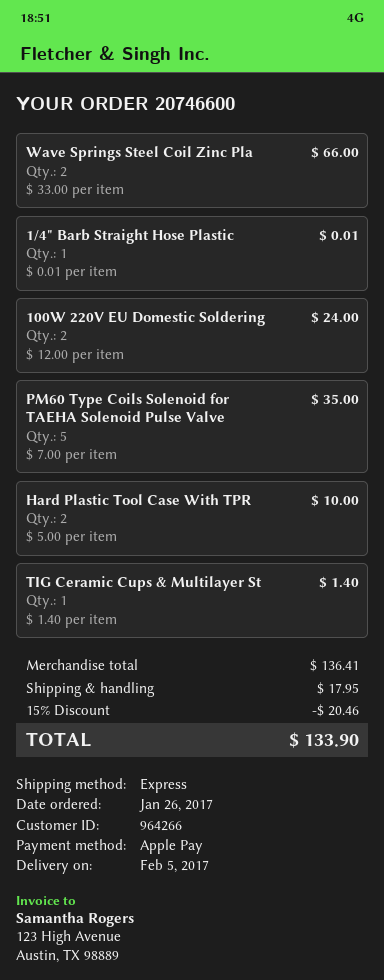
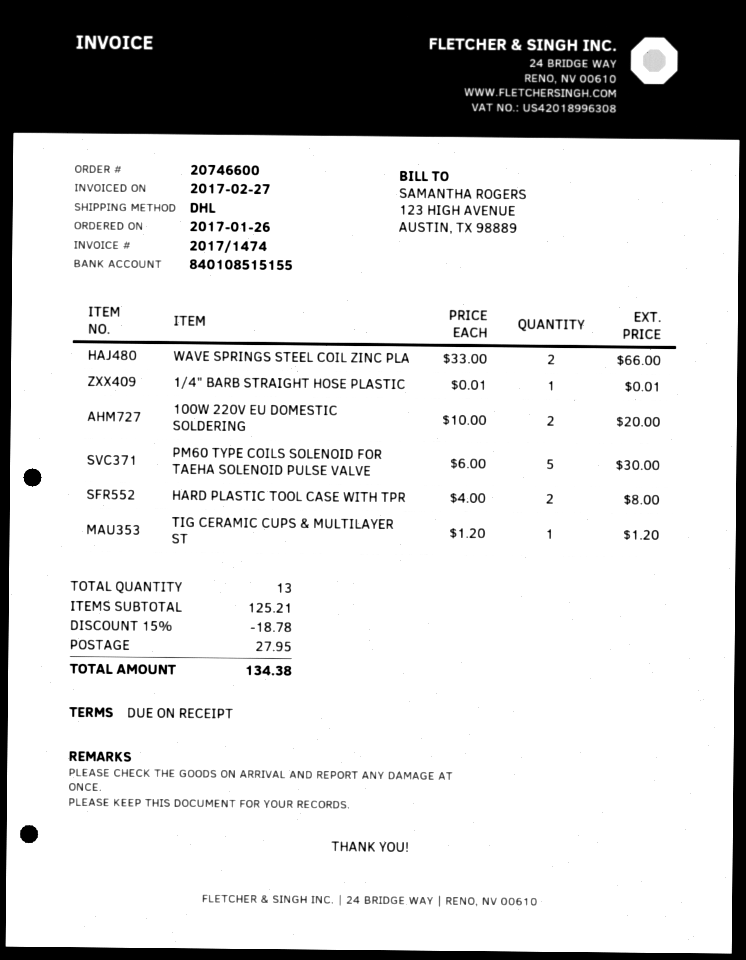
shipping method: express -> DHL
100W 220V EU Domestic Soldering: 2 x 12.00 = 24.00 -> 2 x 10.00 = 20.00
PM60 Type Coils Solenoid for TAEHA Solenoid Pulse Valve: 5 x 7.00 = 35.00 -> 5 x 6.00 = 30.00
Hard Plastic Tool Case With TPR: 2 x 5.00 = 10.00 -> 2 x 4.00 = 8.00
TIG Ceramic Cups & Multilayer St: 1 x 1.40 = 1.40 -> 1 x 1.20 = 1.20
subtotal: 136.41 -> 125.21
discount: 15% = 20.46 -> 15% = 18.78
shipping: 17.95 -> 27.95
total: 133.90 -> 134.38

